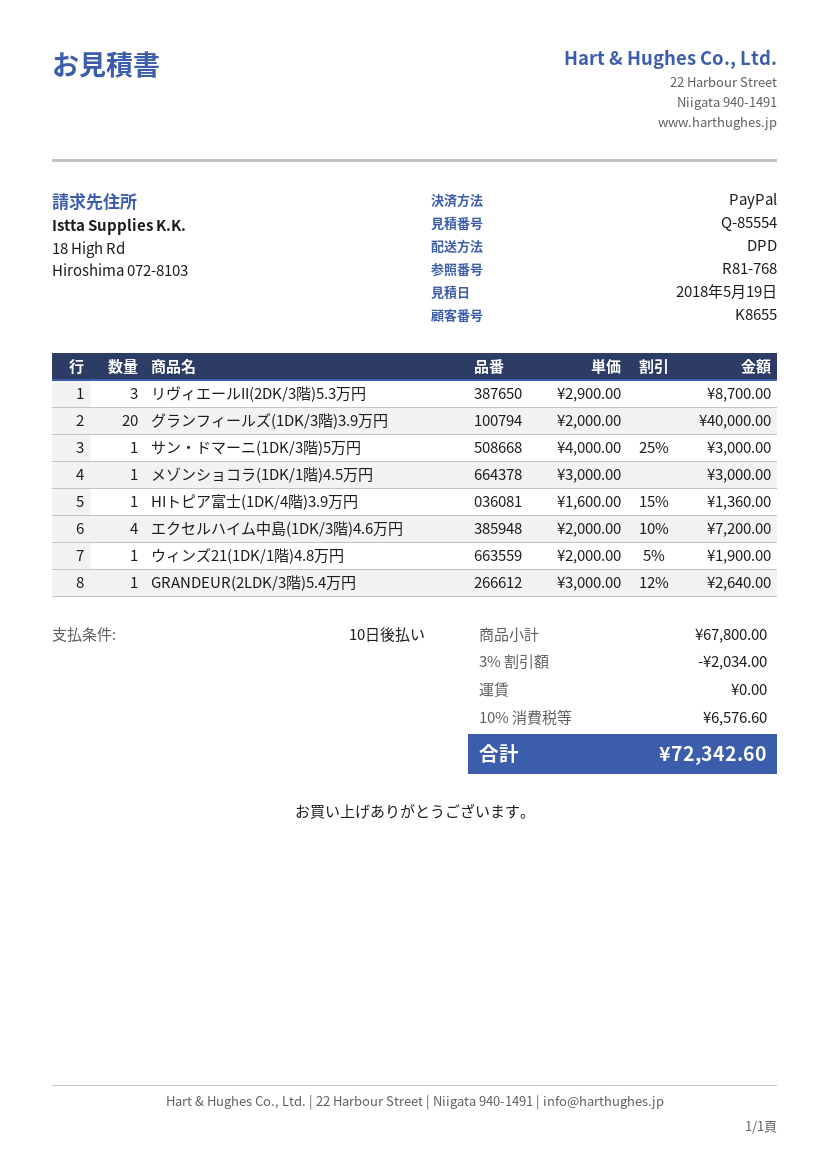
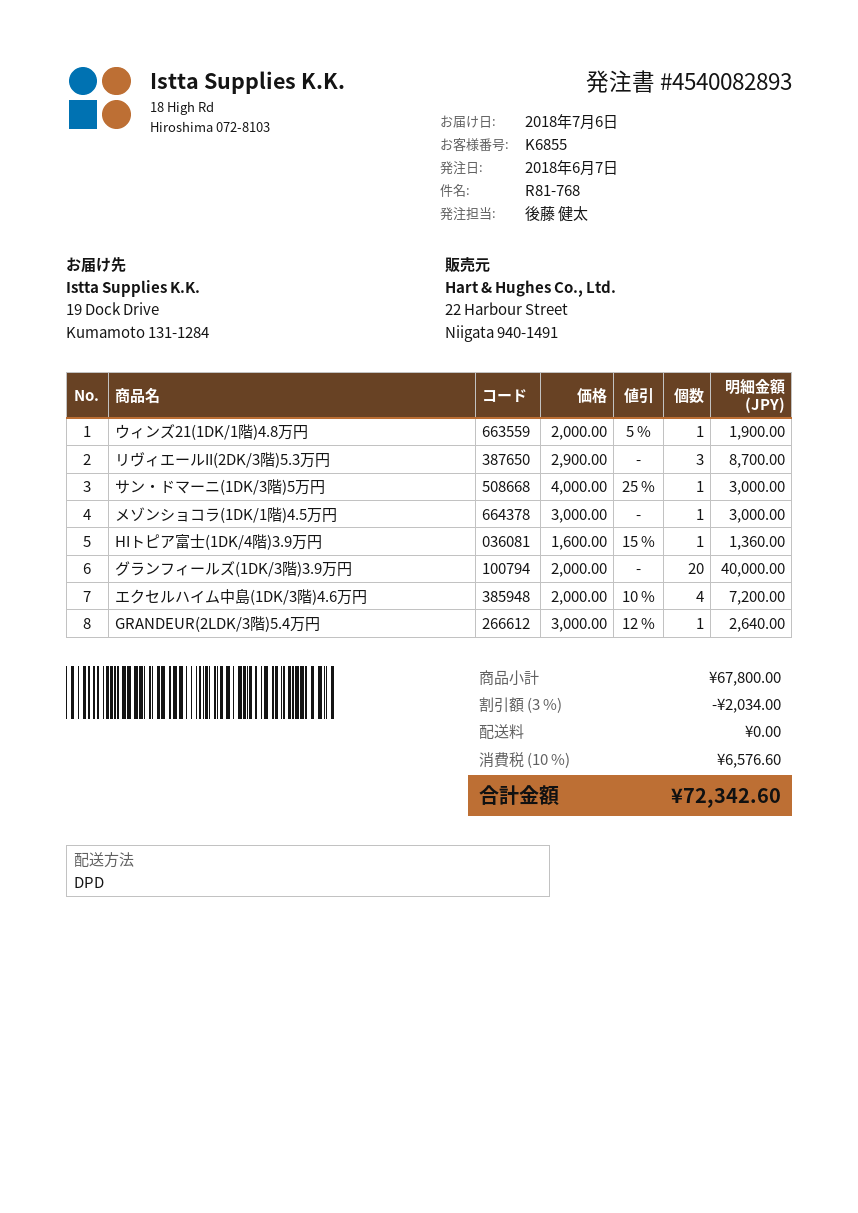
customer number: K8655 -> K6855

